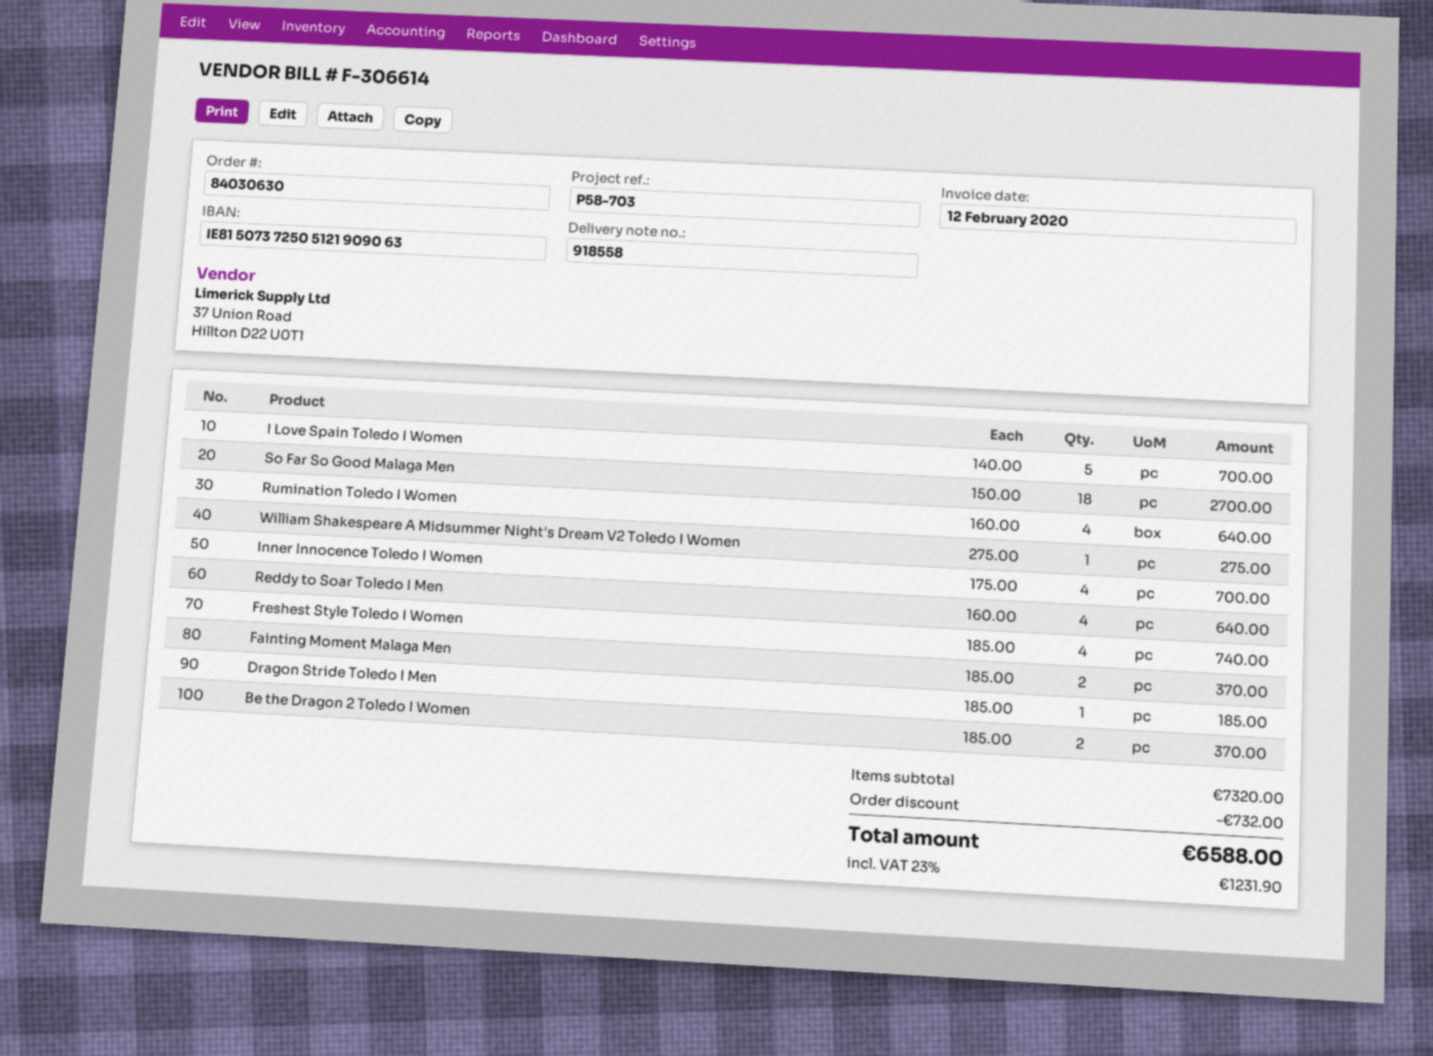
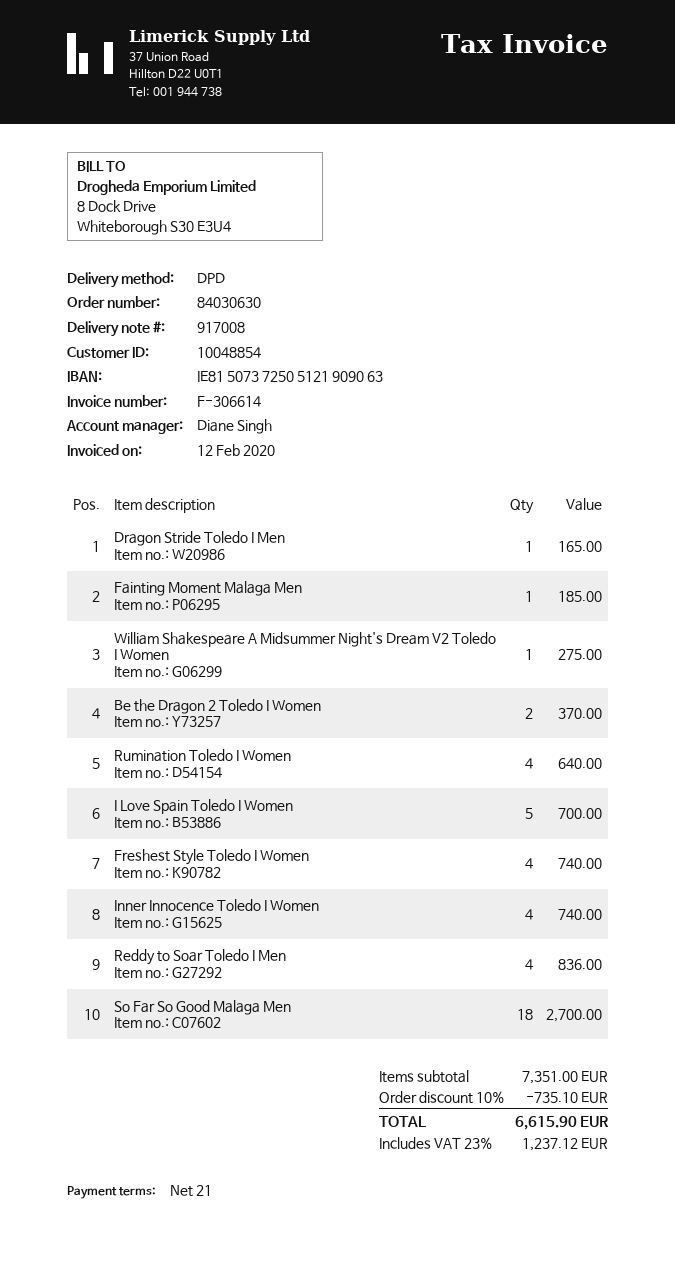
delivery note number: 918558 -> 917008
Inner Innocence Toledo I Women: 4 for 700.00 -> 4 for 740.00
Reddy to Soar Toledo I Men: 4 for 640.00 -> 4 for 836.00
Fainting Moment Malaga Men: 2 for 370.00 -> 1 for 185.00
Dragon Stride Toledo I Men: 1 for 185.00 -> 1 for 165.00
subtotal: 7320.00 -> 7351.00
discount: 732.00 -> 735.10
tax: 23% = 1231.90 -> 23% = 1237.12
total: 6588.00 -> 6615.90

